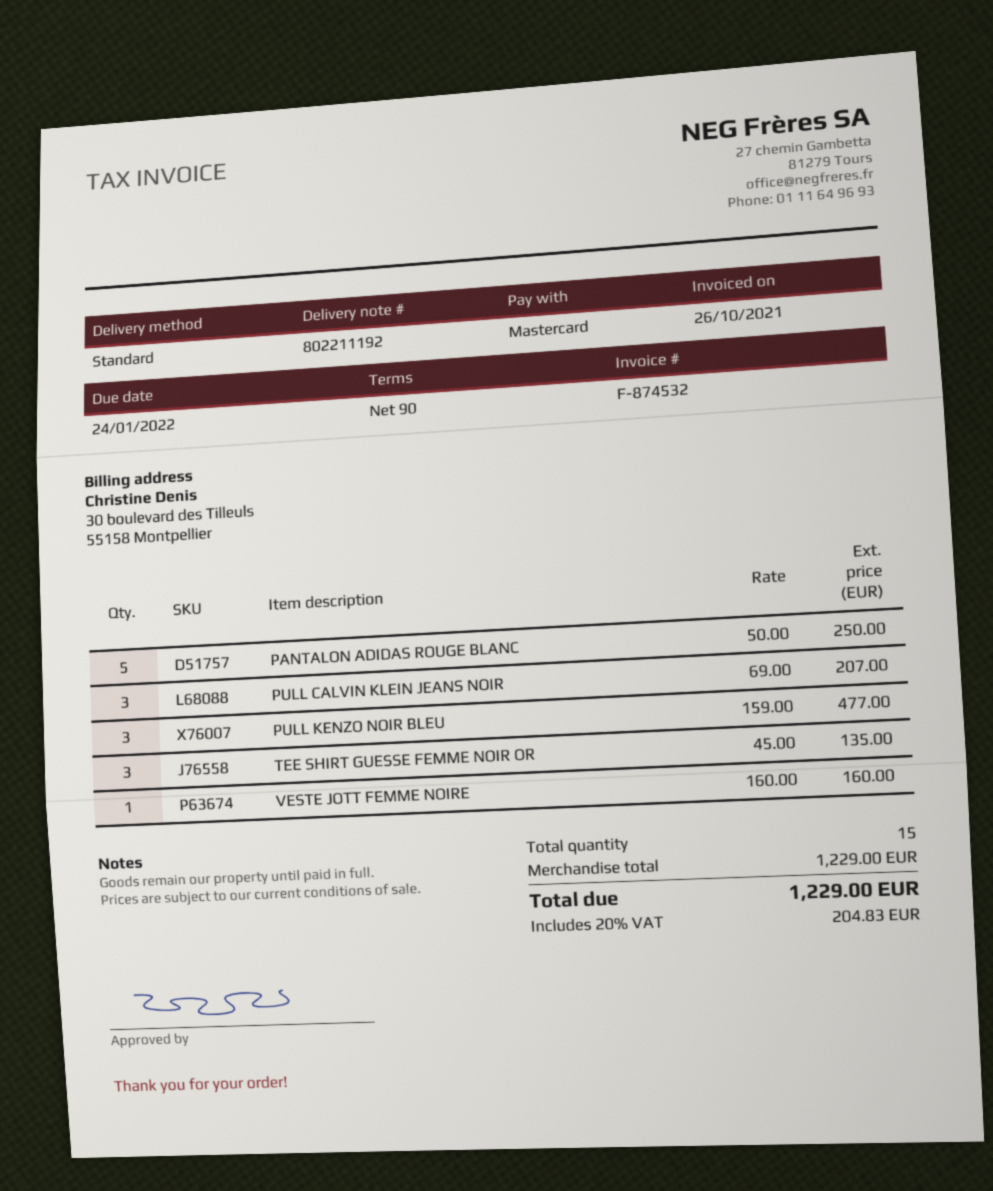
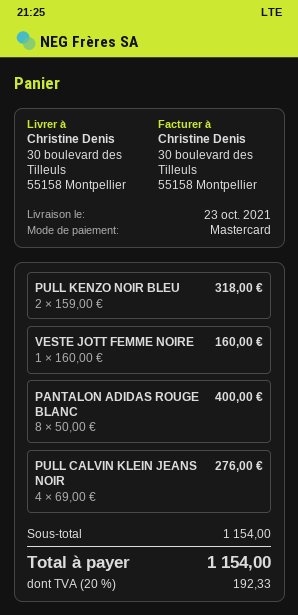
PANTALON ADIDAS ROUGE BLANC: 5 x 50.00 = 250.00 -> 8 x 50.00 = 400.00
PULL CALVIN KLEIN JEANS NOIR: 3 x 69.00 = 207.00 -> 4 x 69.00 = 276.00
PULL KENZO NOIR BLEU: 3 x 159.00 = 477.00 -> 2 x 159.00 = 318.00
TEE SHIRT GUESSE FEMME NOIR OR: 3 x 45.00 = 135.00 -> none
subtotal: 1229.00 -> 1154.00
tax: 20% = 204.83 -> 20% = 192.33
total: 1229.00 -> 1154.00

